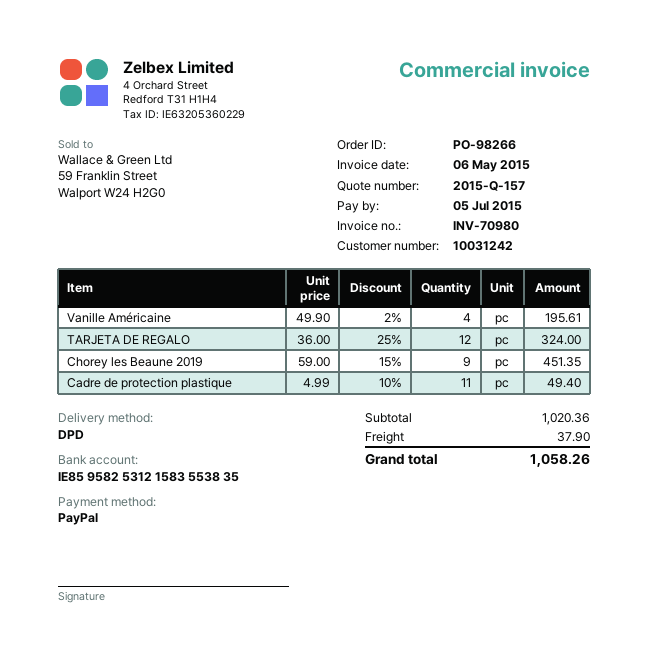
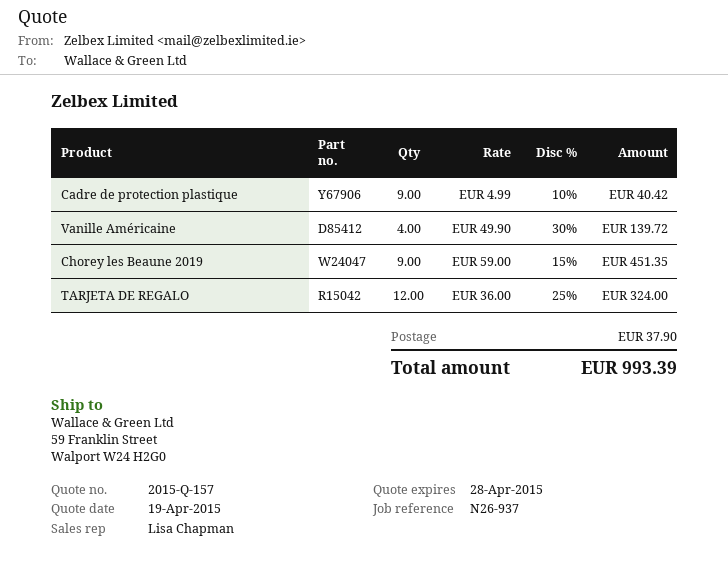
Vanille Américaine: 4 x 49.90 - 2% = 195.61 -> 4 x 49.90 - 30% = 139.72
Cadre de protection plastique: 11 x 4.99 - 10% = 49.40 -> 9 x 4.99 - 10% = 40.42
total: 1058.26 -> 993.39

